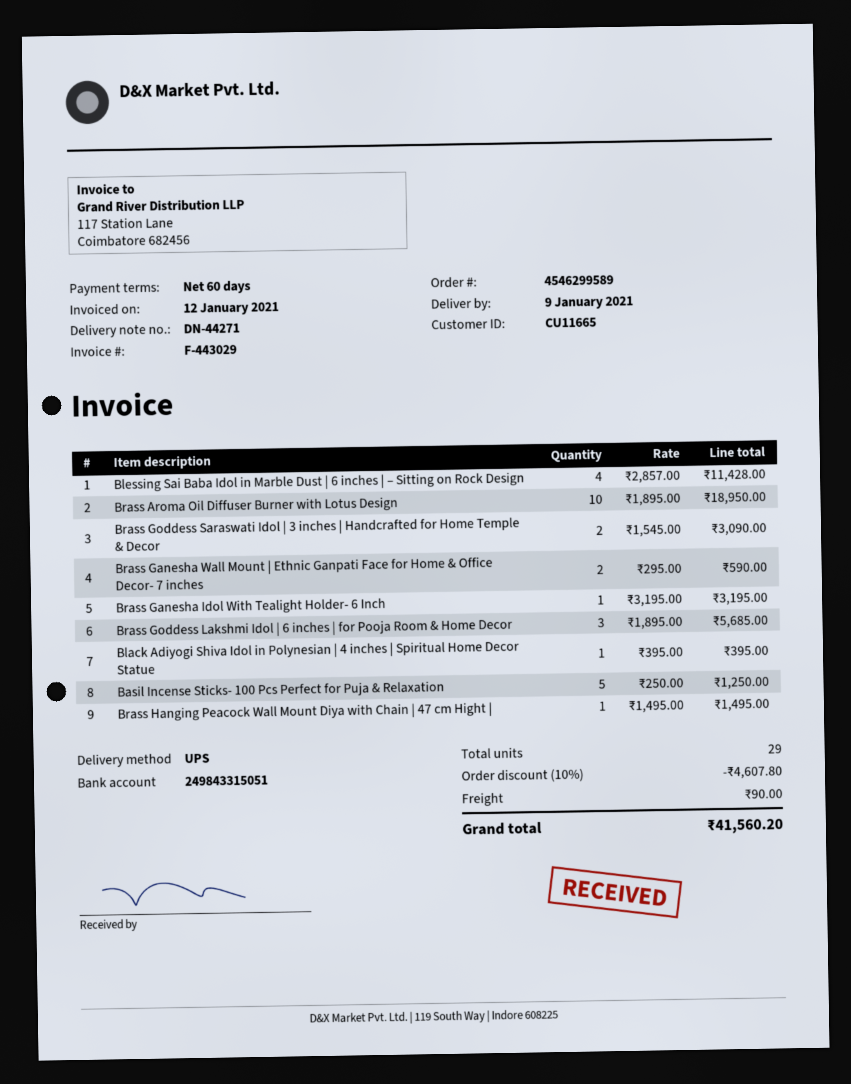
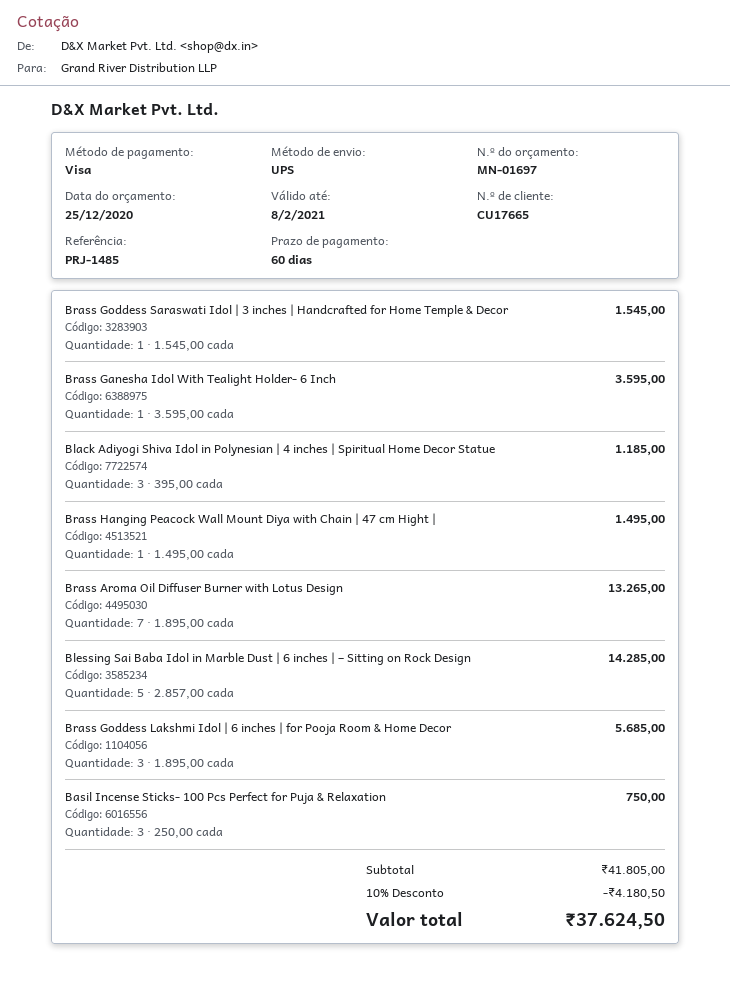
customer number: CU11665 -> CU17665
Blessing Sai Baba Idol in Marble Dust | 6 inches | – Sitting on Rock Design: 4 x 2857.00 = 11428.00 -> 5 x 2857.00 = 14285.00
Brass Aroma Oil Diffuser Burner with Lotus Design: 10 x 1895.00 = 18950.00 -> 7 x 1895.00 = 13265.00
Brass Goddess Saraswati Idol | 3 inches | Handcrafted for Home Temple & Decor: 2 x 1545.00 = 3090.00 -> 1 x 1545.00 = 1545.00
Brass Ganesha Wall Mount | Ethnic Ganpati Face for Home & Office Decor- 7 inches: 2 x 295.00 = 590.00 -> none
Brass Ganesha Idol With Tealight Holder- 6 Inch: 1 x 3195.00 = 3195.00 -> 1 x 3595.00 = 3595.00
Black Adiyogi Shiva Idol in Polynesian | 4 inches | Spiritual Home Decor Statue: 1 x 395.00 = 395.00 -> 3 x 395.00 = 1185.00
Basil Incense Sticks- 100 Pcs Perfect for Puja & Relaxation: 5 x 250.00 = 1250.00 -> 3 x 250.00 = 750.00
discount: 10% = 4607.80 -> 10% = 4180.50
shipping: 90.00 -> none
total: 41560.20 -> 37624.50

